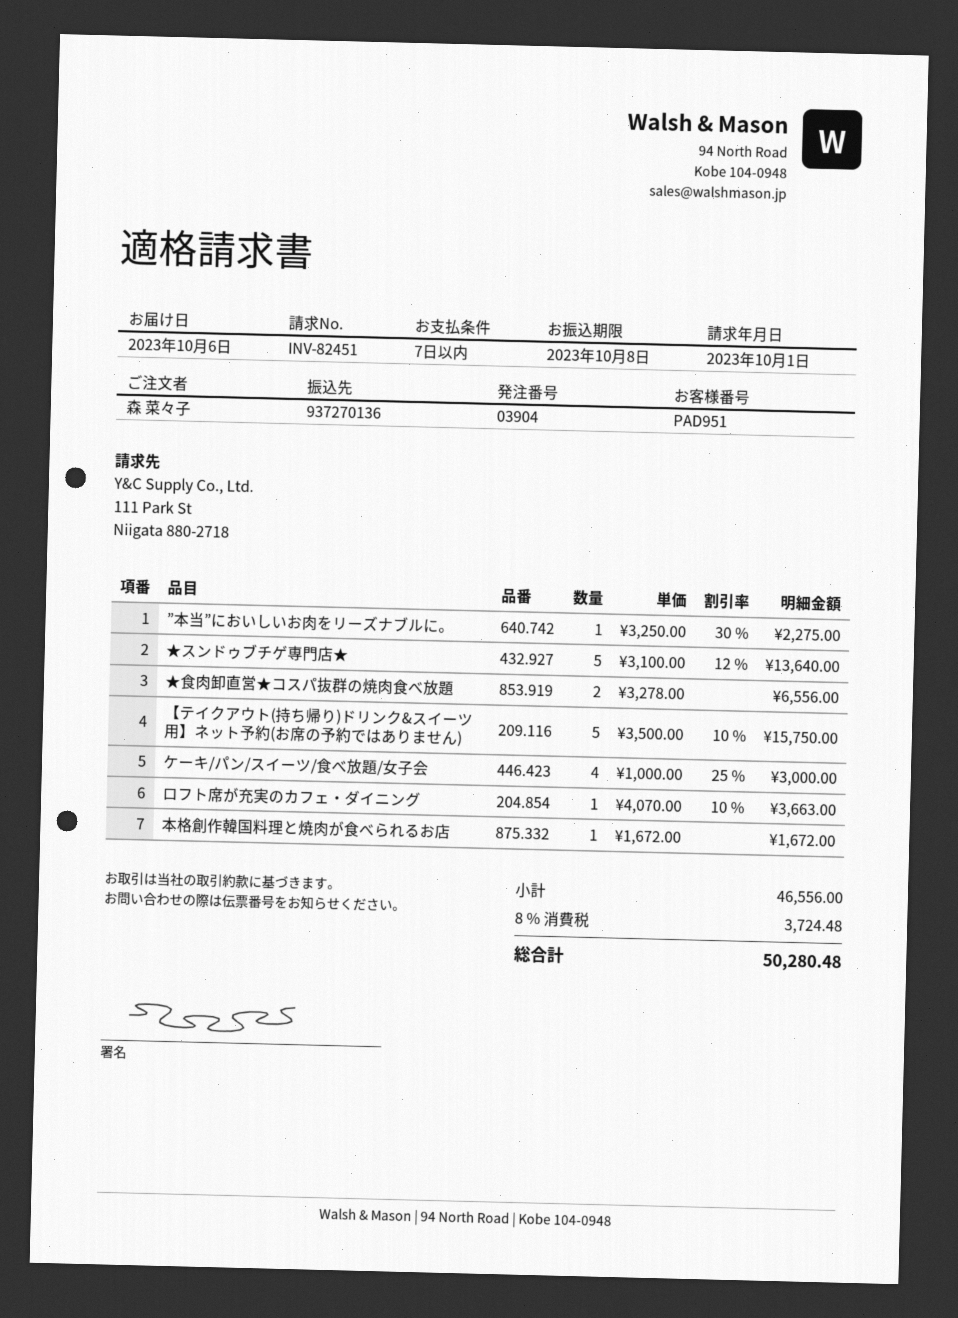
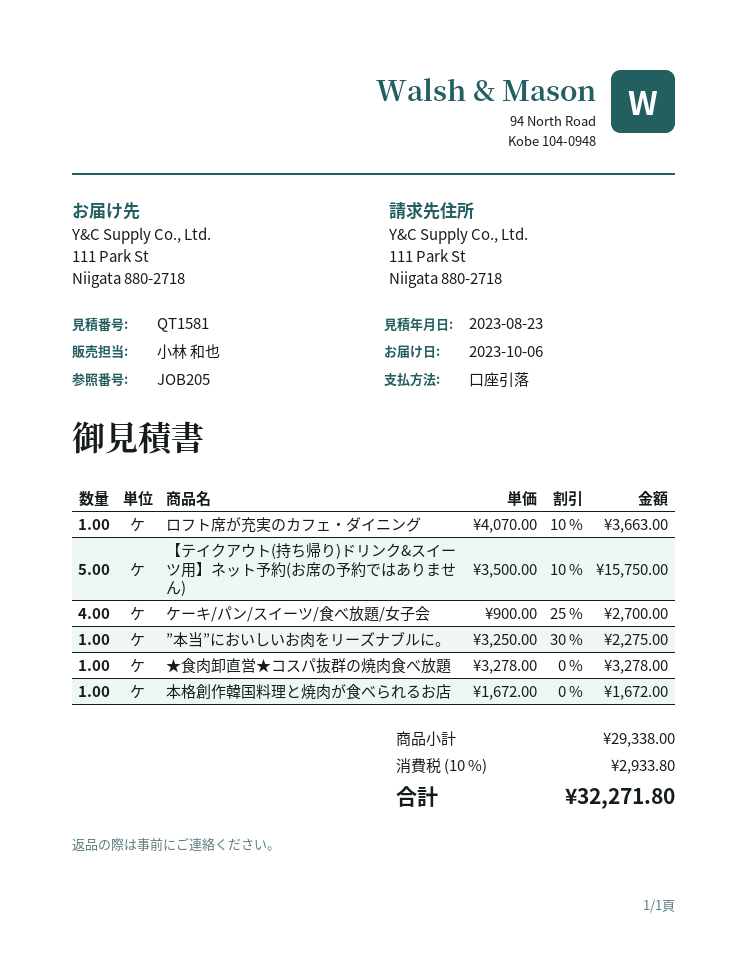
★スンドゥブチゲ専門店★: 5 x 3100.00 - 12% = 13640.00 -> none
★食肉卸直営★コスパ抜群の焼肉食べ放題: 2 x 3278.00 = 6556.00 -> 1 x 3278.00 = 3278.00
ケーキ/パン/スイーツ/食べ放題/女子会: 4 x 1000.00 - 25% = 3000.00 -> 4 x 900.00 - 25% = 2700.00
subtotal: 46556.00 -> 29338.00
tax: 8% = 3724.48 -> 10% = 2933.80
total: 50280.48 -> 32271.80

